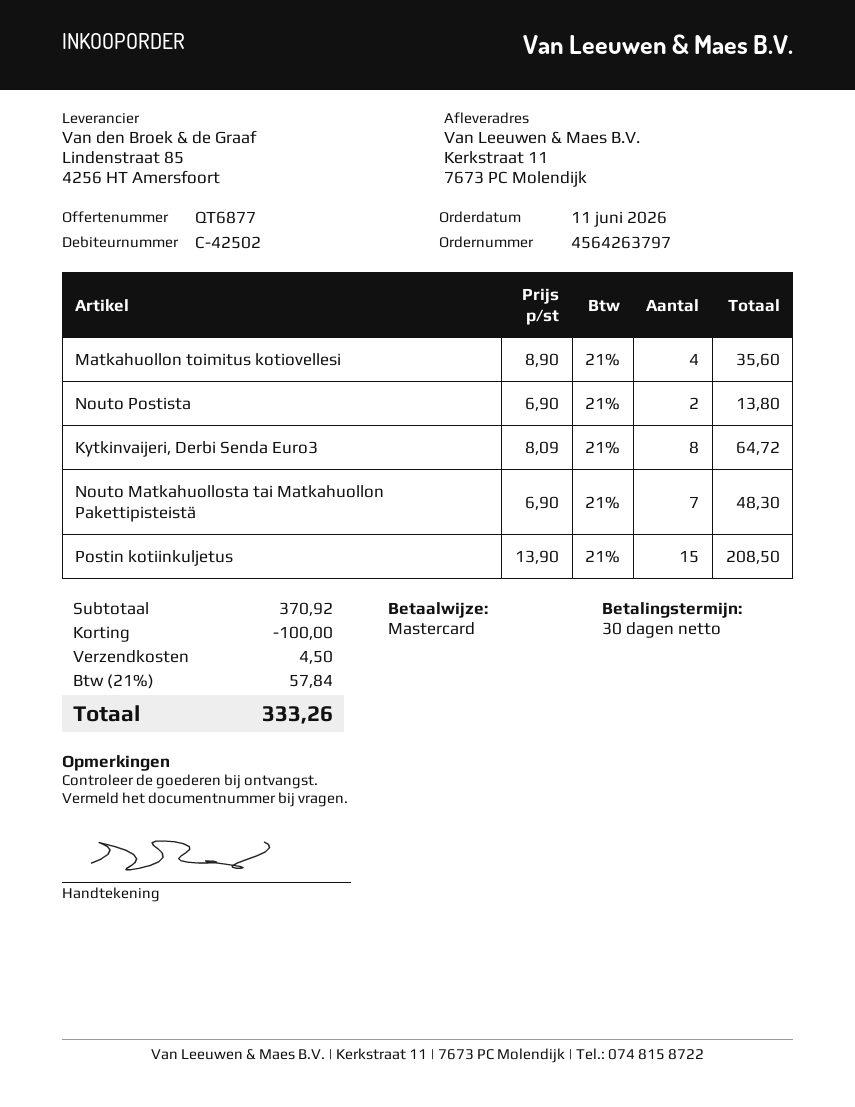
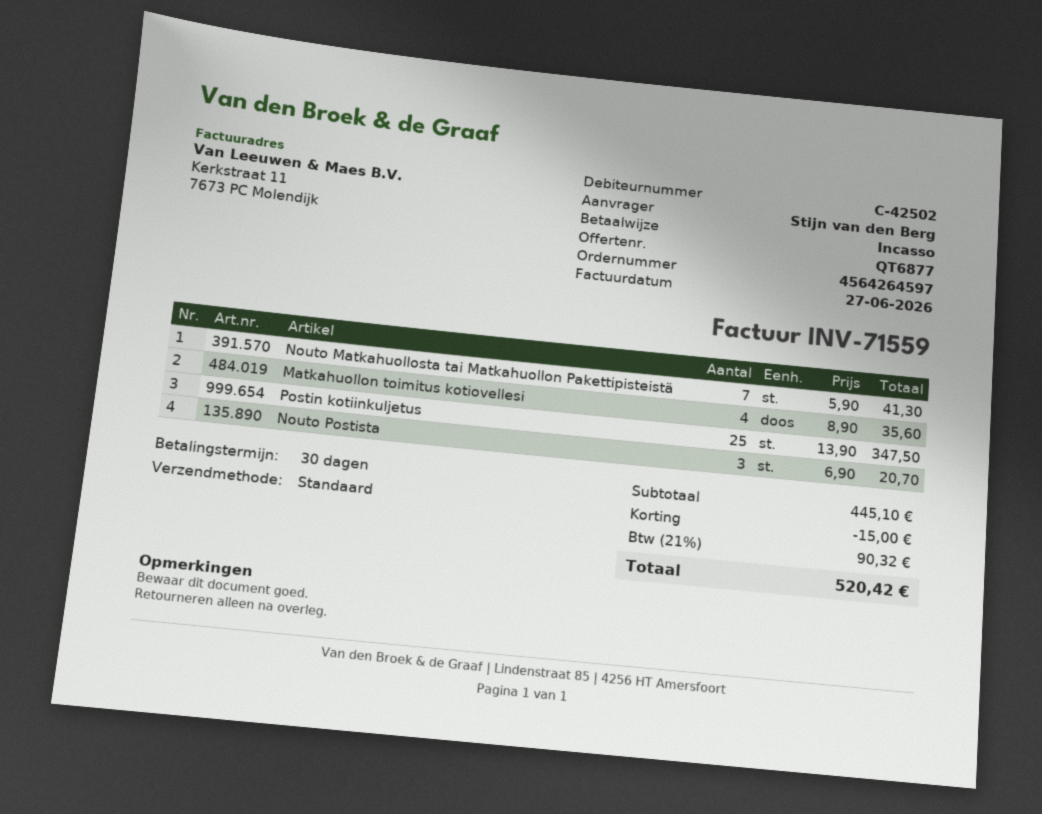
order number: 4564263797 -> 4564264597
payment method: Mastercard -> direct debit
Nouto Postista: 2 x 6.90 = 13.80 -> 3 x 6.90 = 20.70
Kytkinvaijeri, Derbi Senda Euro3: 8 x 8.09 = 64.72 -> none
Nouto Matkahuollosta tai Matkahuollon Pakettipisteistä: 7 x 6.90 = 48.30 -> 7 x 5.90 = 41.30
Postin kotiinkuljetus: 15 x 13.90 = 208.50 -> 25 x 13.90 = 347.50
subtotal: 370.92 -> 445.10
discount: 100.00 -> 15.00
shipping: 4.50 -> none
tax: 21% = 57.84 -> 21% = 90.32
total: 333.26 -> 520.42

